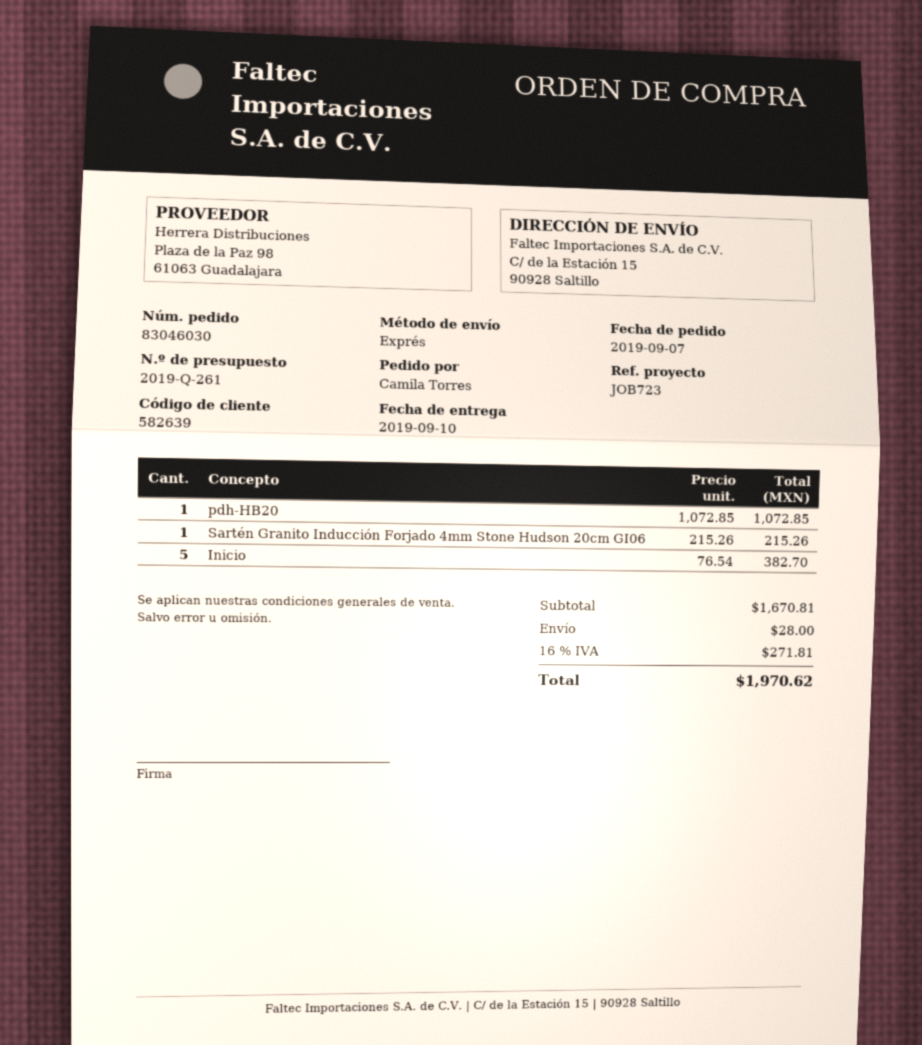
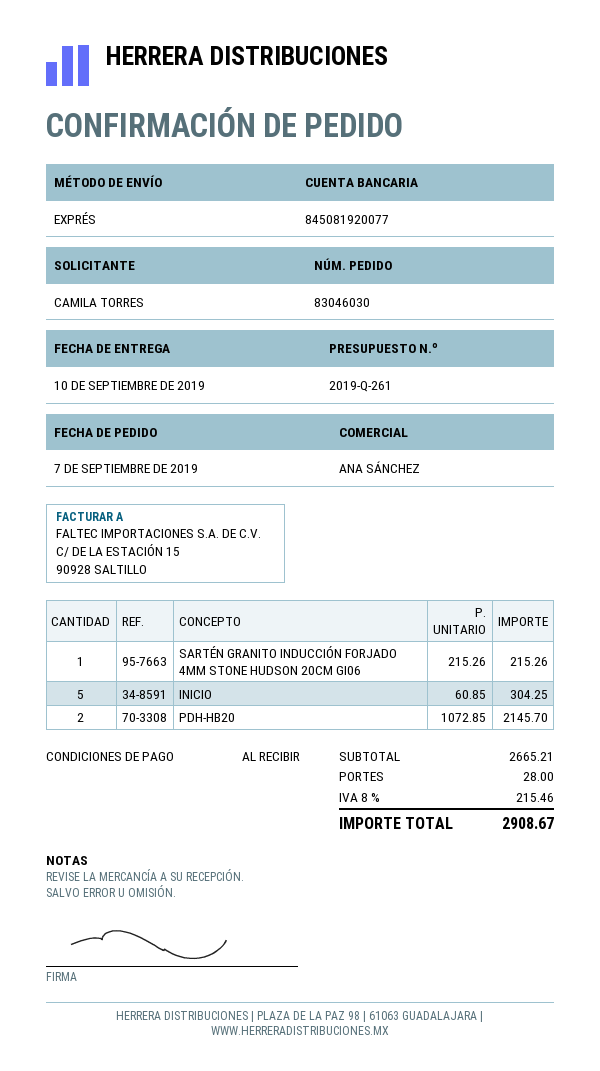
pdh-HB20: 1 x 1072.85 = 1072.85 -> 2 x 1072.85 = 2145.70
Inicio: 5 x 76.54 = 382.70 -> 5 x 60.85 = 304.25
subtotal: 1670.81 -> 2665.21
tax: 16% = 271.81 -> 8% = 215.46
total: 1970.62 -> 2908.67

